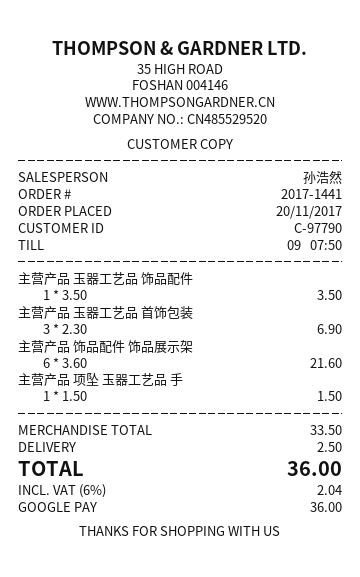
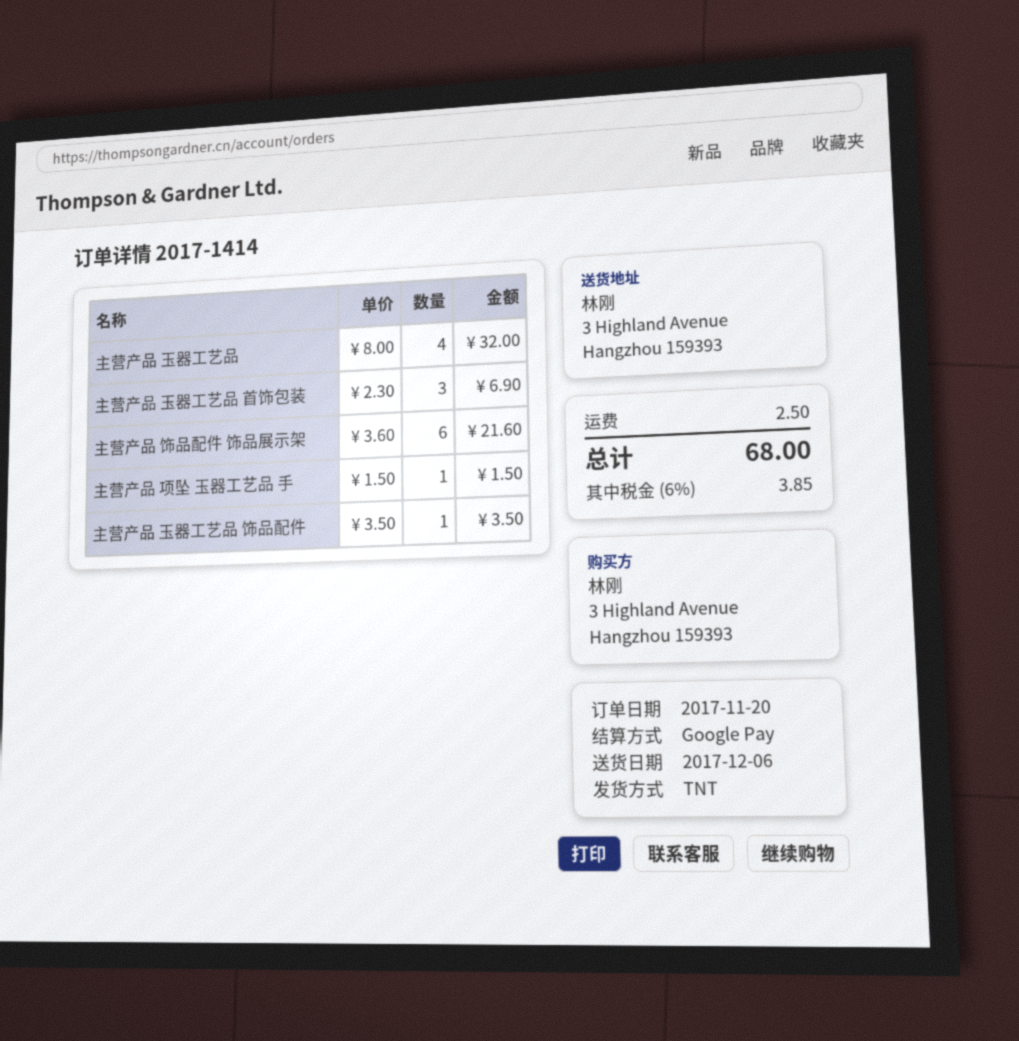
order number: 2017-1441 -> 2017-1414
主营产品 玉器工艺品: none -> 4 x 8.00 = 32.00
tax: 6% = 2.04 -> 6% = 3.85
total: 36.00 -> 68.00

